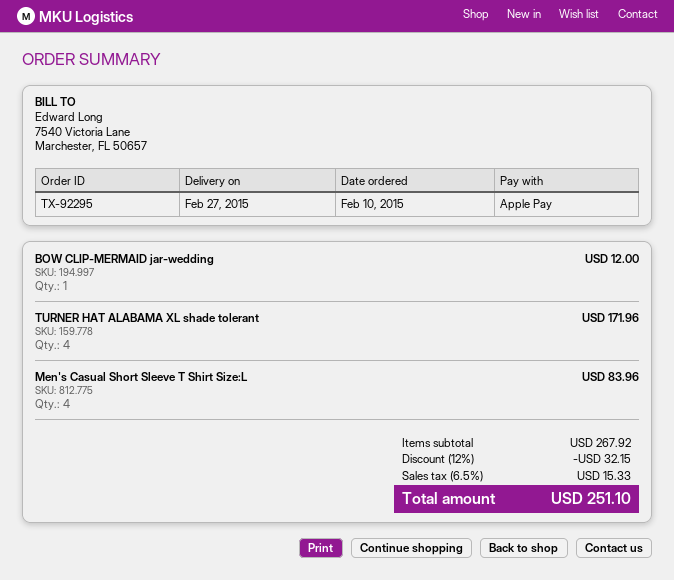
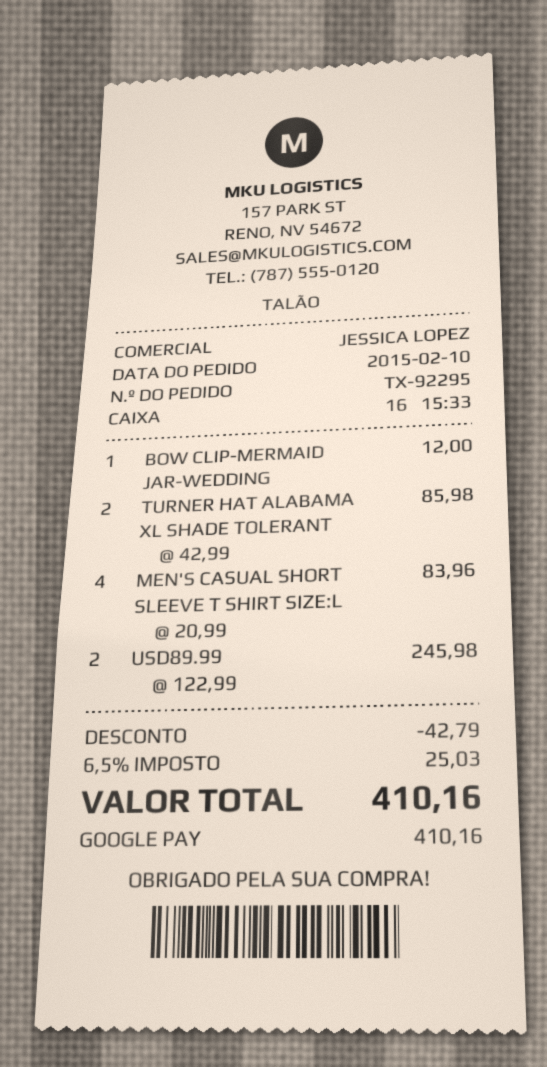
payment method: Apple Pay -> Google Pay
TURNER HAT ALABAMA XL shade tolerant: 4 for 171.96 -> 2 for 85.98
USD89.99: none -> 2 for 245.98
discount: 32.15 -> 42.79
tax: 6.5% = 15.33 -> 6.5% = 25.03
total: 251.10 -> 410.16

